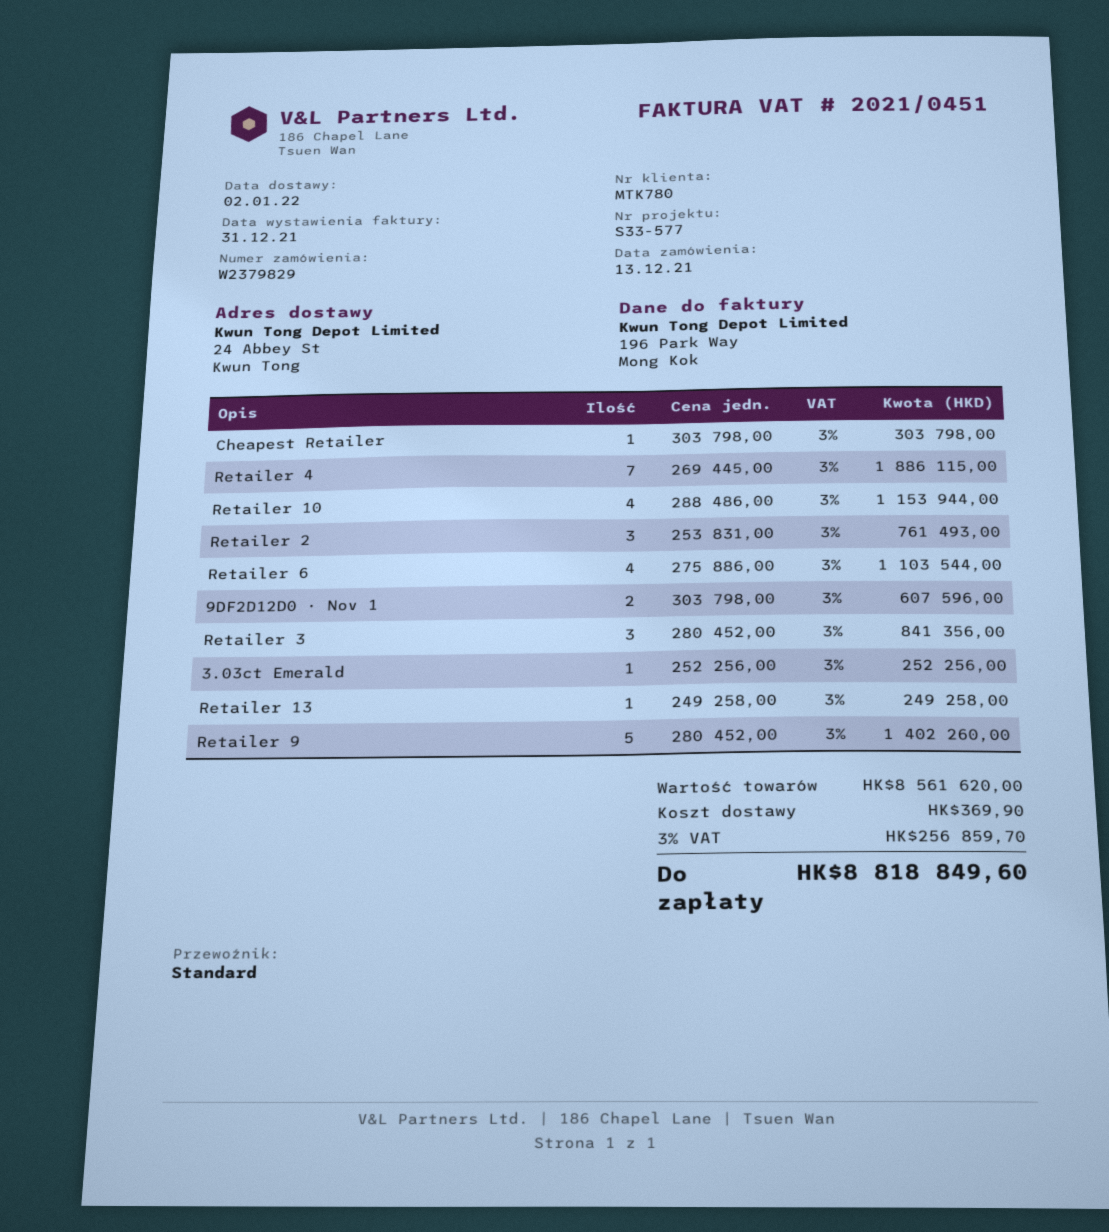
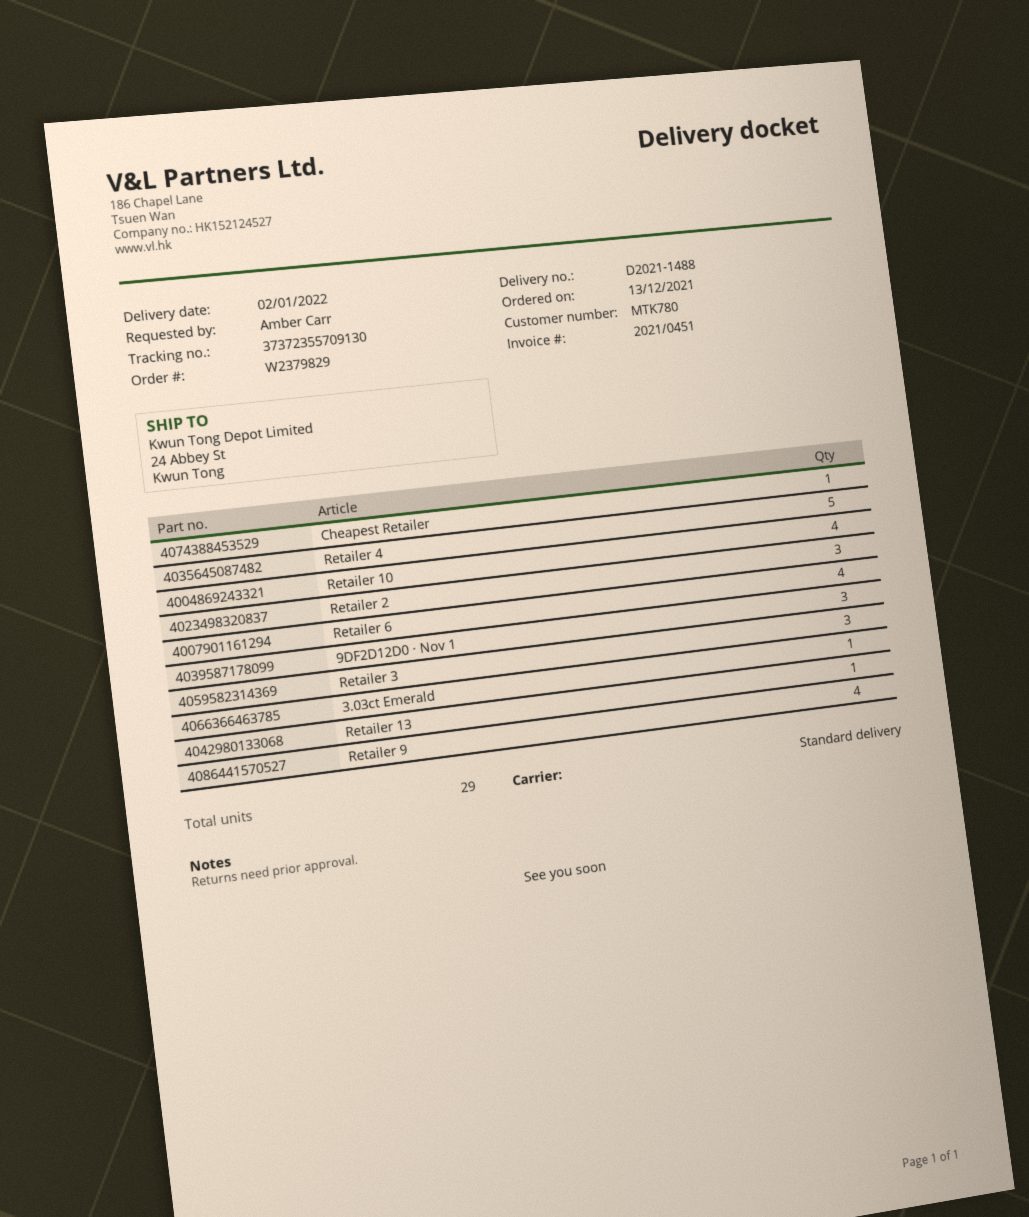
Retailer 4: 7 -> 5
9DF2D12D0 · Nov 1: 2 -> 3
Retailer 9: 5 -> 4

